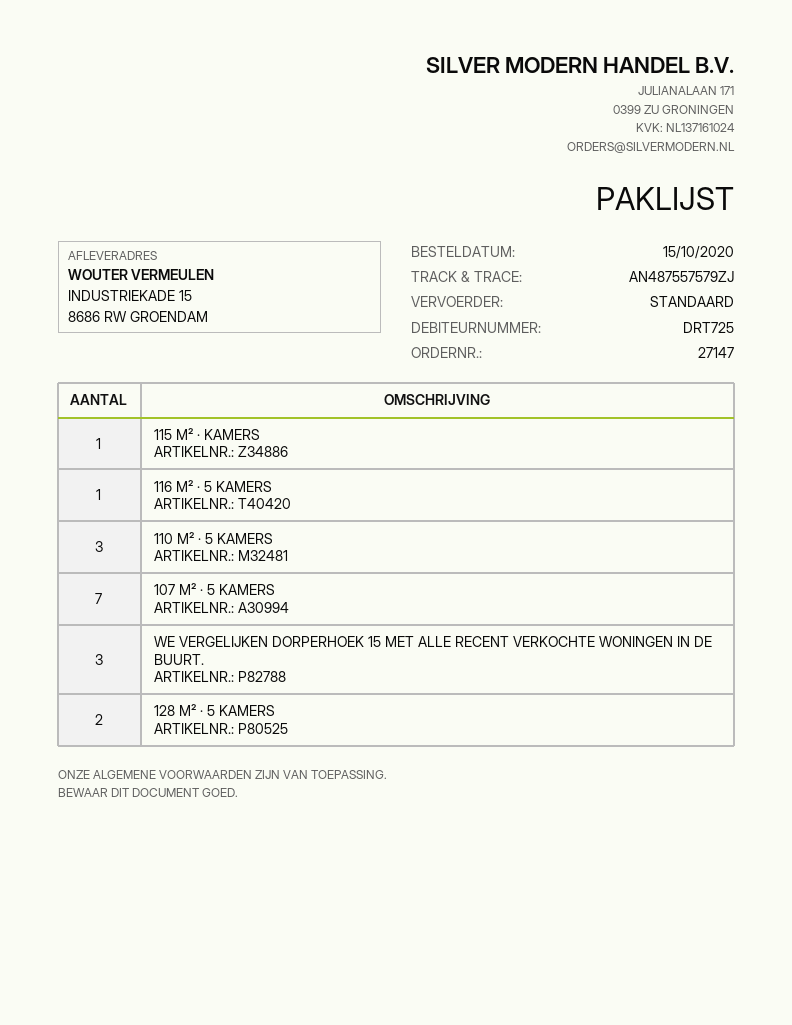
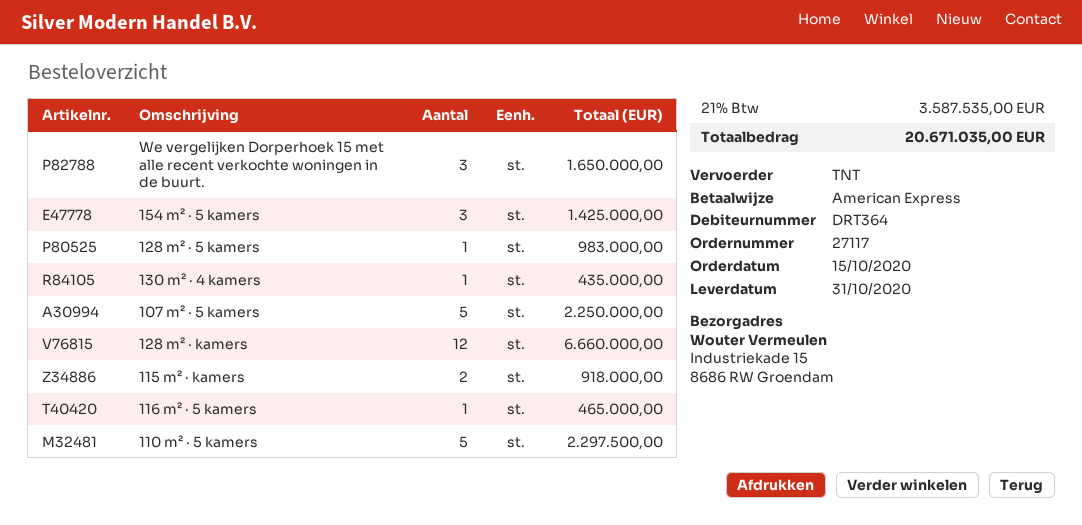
order number: 27147 -> 27117
customer number: DRT725 -> DRT364
shipping method: standard -> TNT
115 M² · KAMERS: 1 -> 2
110 M² · 5 KAMERS: 3 -> 5
107 M² · 5 KAMERS: 7 -> 5
128 M² · 5 KAMERS: 2 -> 1
154 m² · 5 kamers: none -> 3
130 m² · 4 kamers: none -> 1
128 m² · kamers: none -> 12

